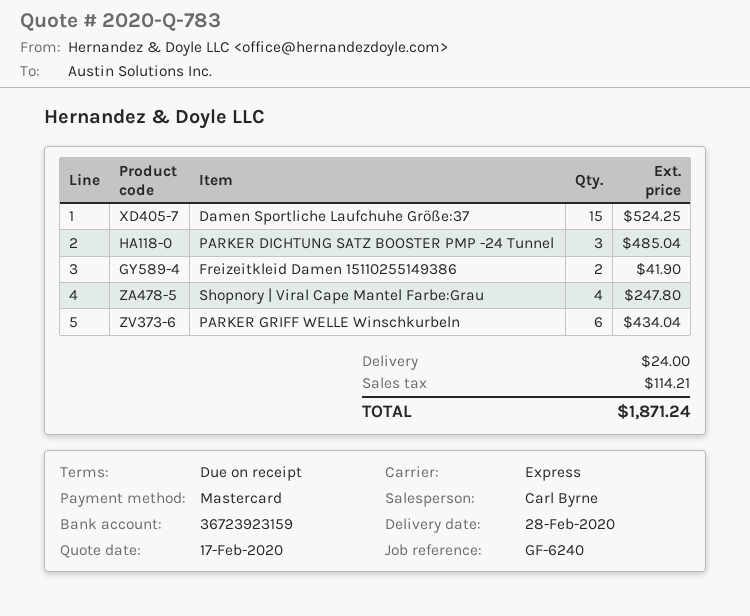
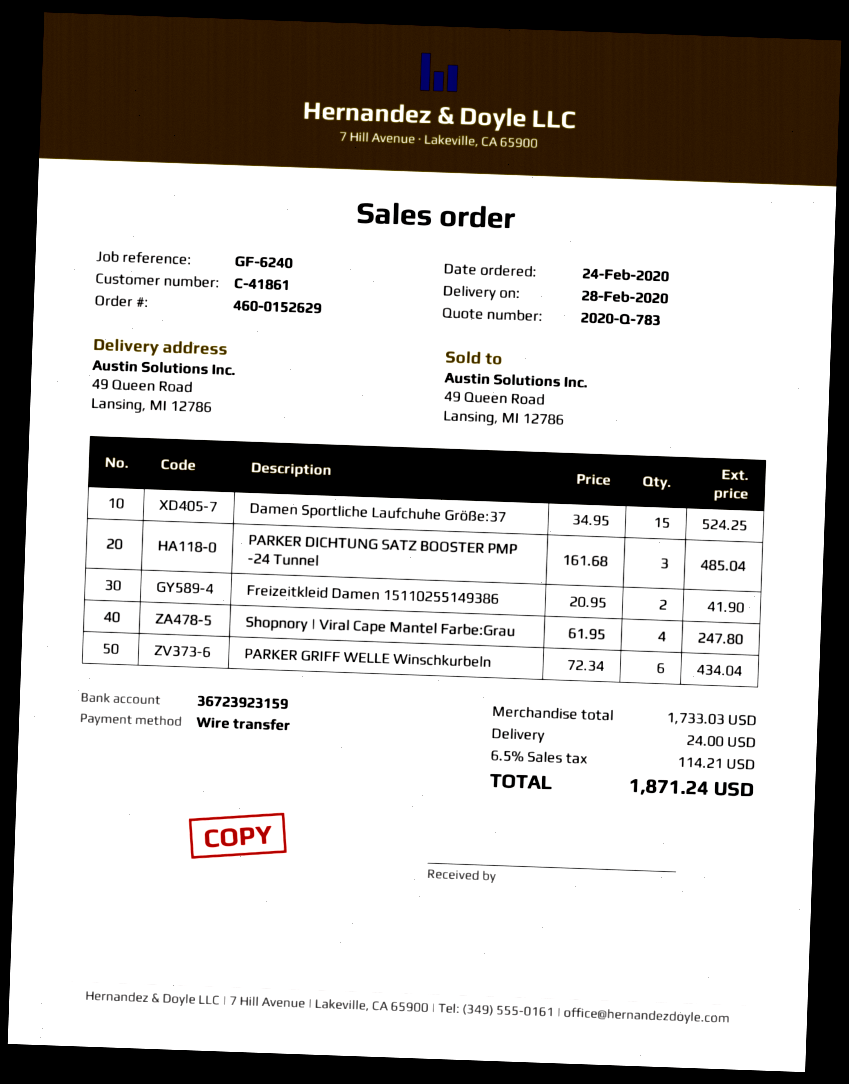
payment method: Mastercard -> bank transfer

